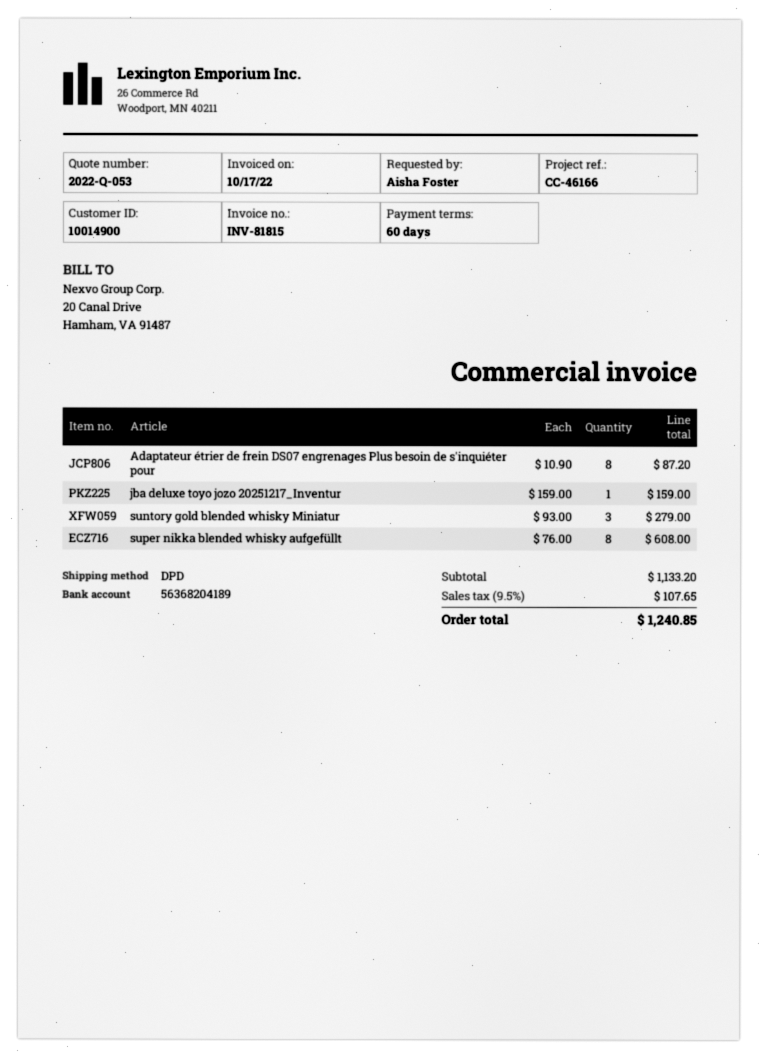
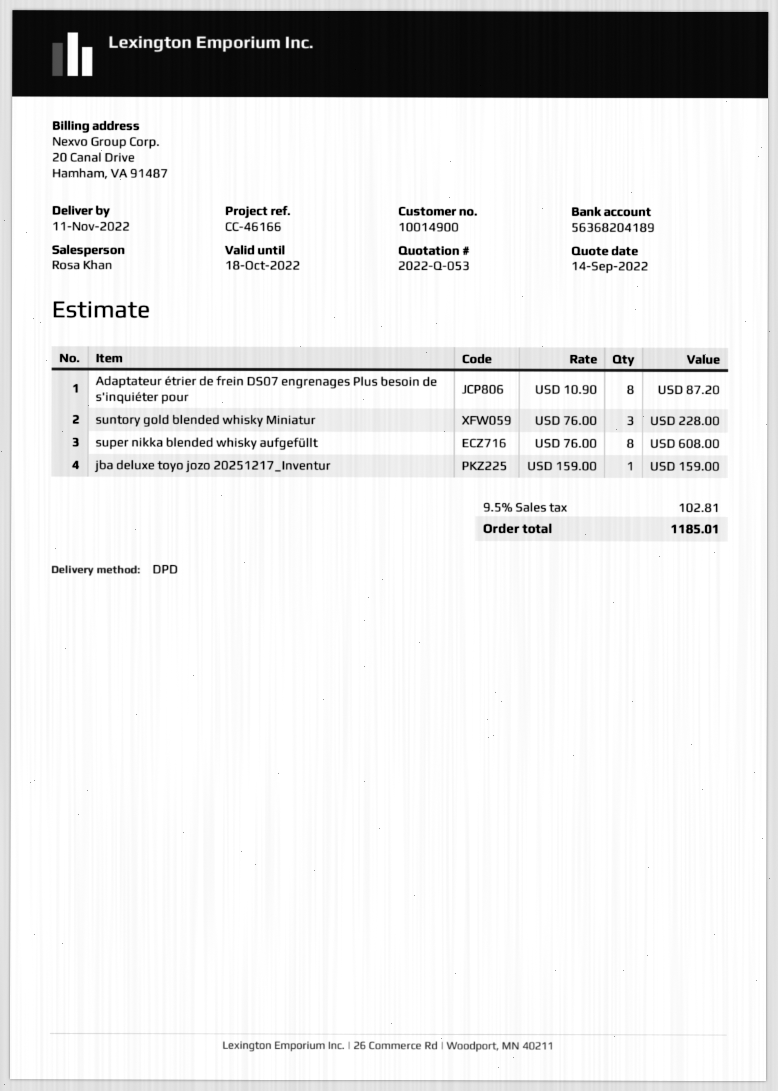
suntory gold blended whisky Miniatur: 3 x 93.00 = 279.00 -> 3 x 76.00 = 228.00
tax: 9.5% = 107.65 -> 9.5% = 102.81
total: 1240.85 -> 1185.01

